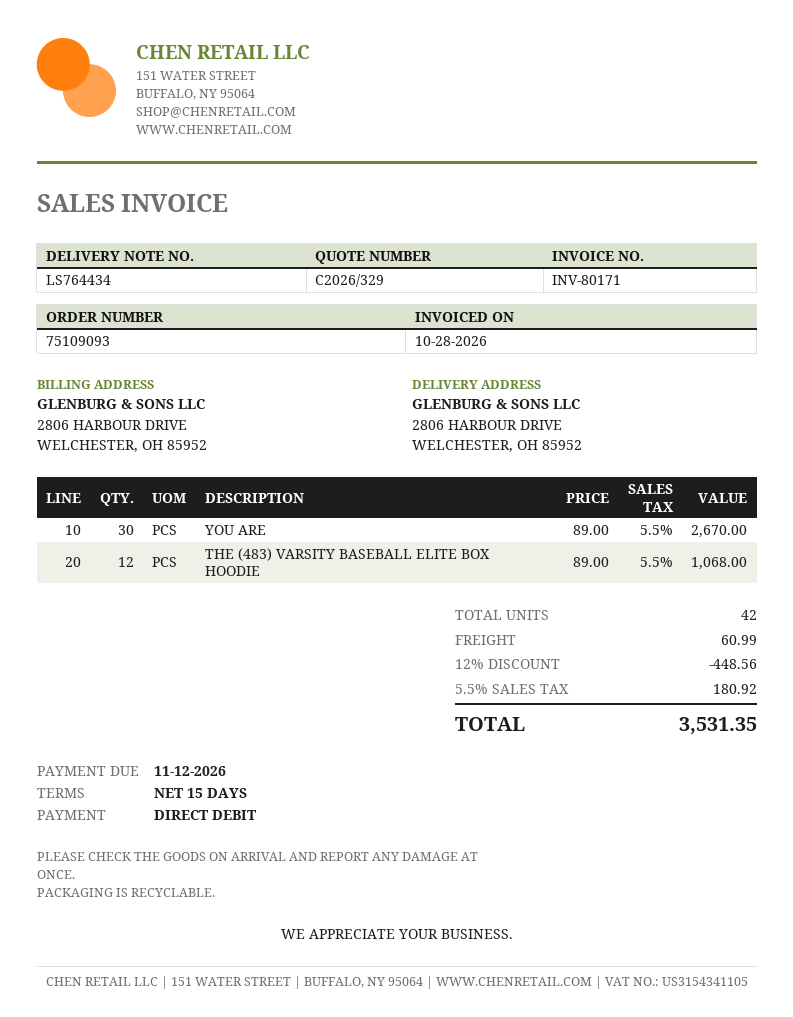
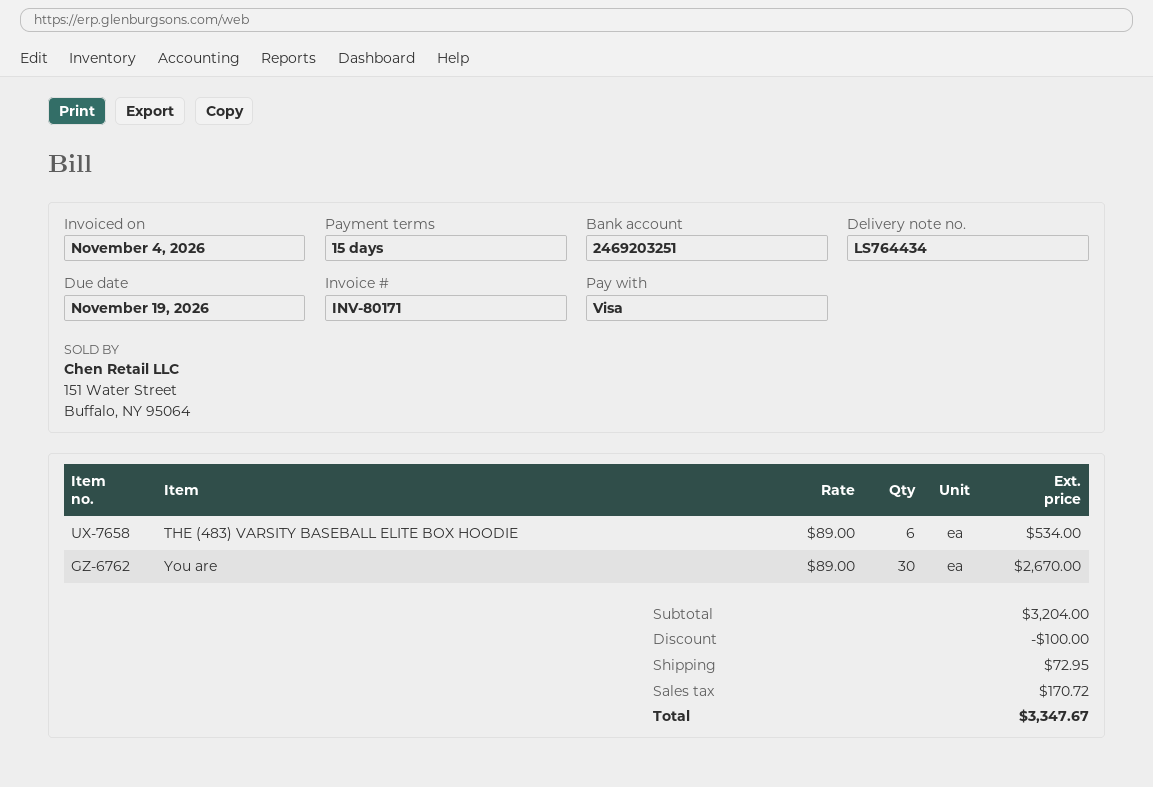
invoice date: 2026-10-28 -> 2026-11-04
due date: 2026-11-12 -> 2026-11-19
payment method: direct debit -> Visa
THE (483) VARSITY BASEBALL ELITE BOX HOODIE: 12 x 89.00 = 1068.00 -> 6 x 89.00 = 534.00
discount: 448.56 -> 100.00
shipping: 60.99 -> 72.95
tax: 180.92 -> 170.72
total: 3531.35 -> 3347.67

